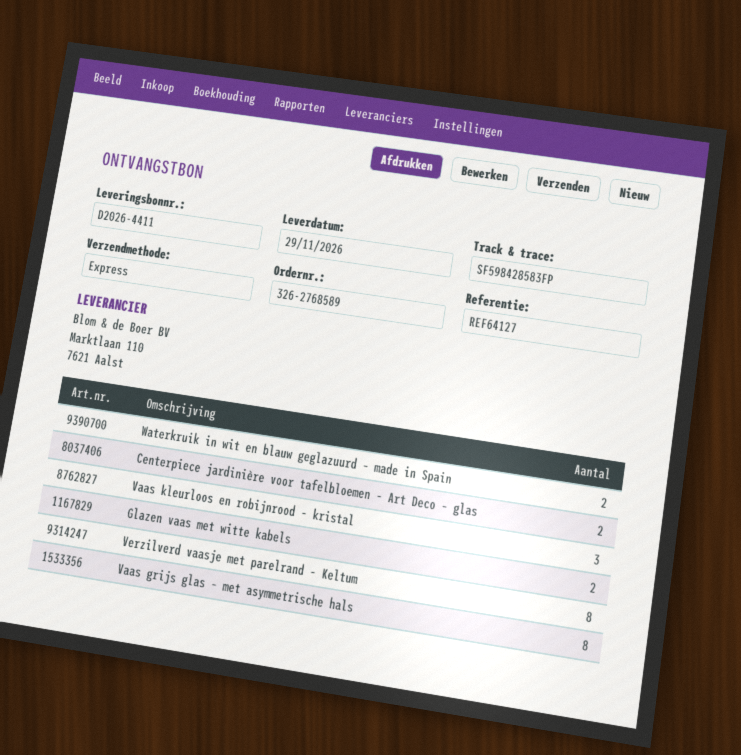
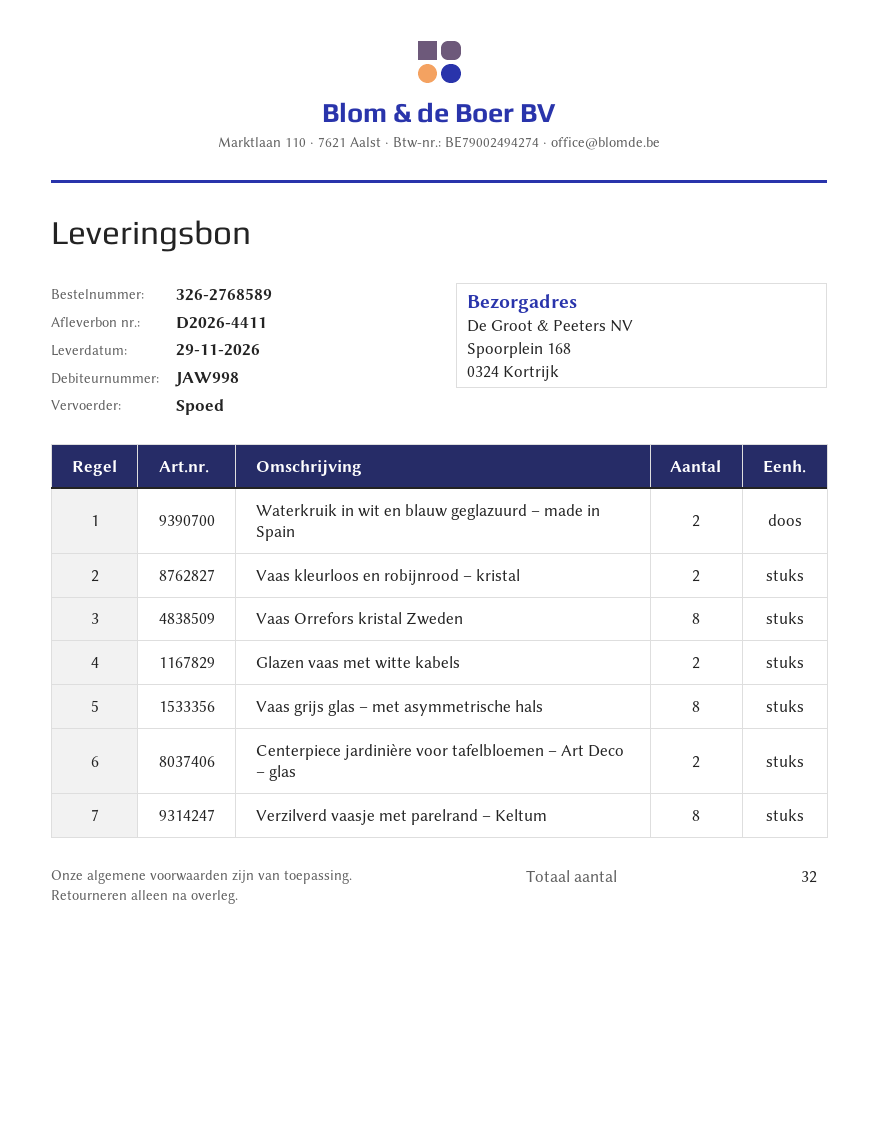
Vaas kleurloos en robijnrood – kristal: 3 -> 2
Vaas Orrefors kristal Zweden: none -> 8

